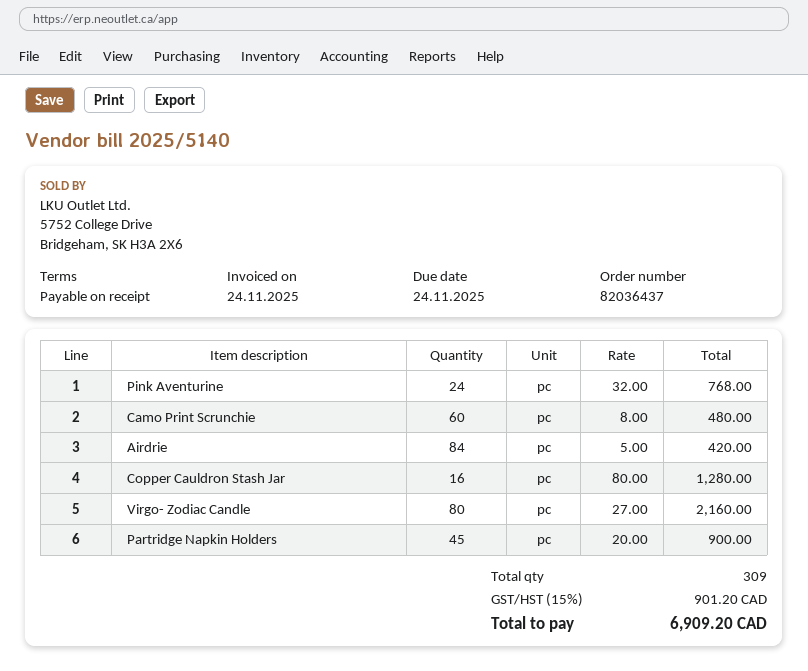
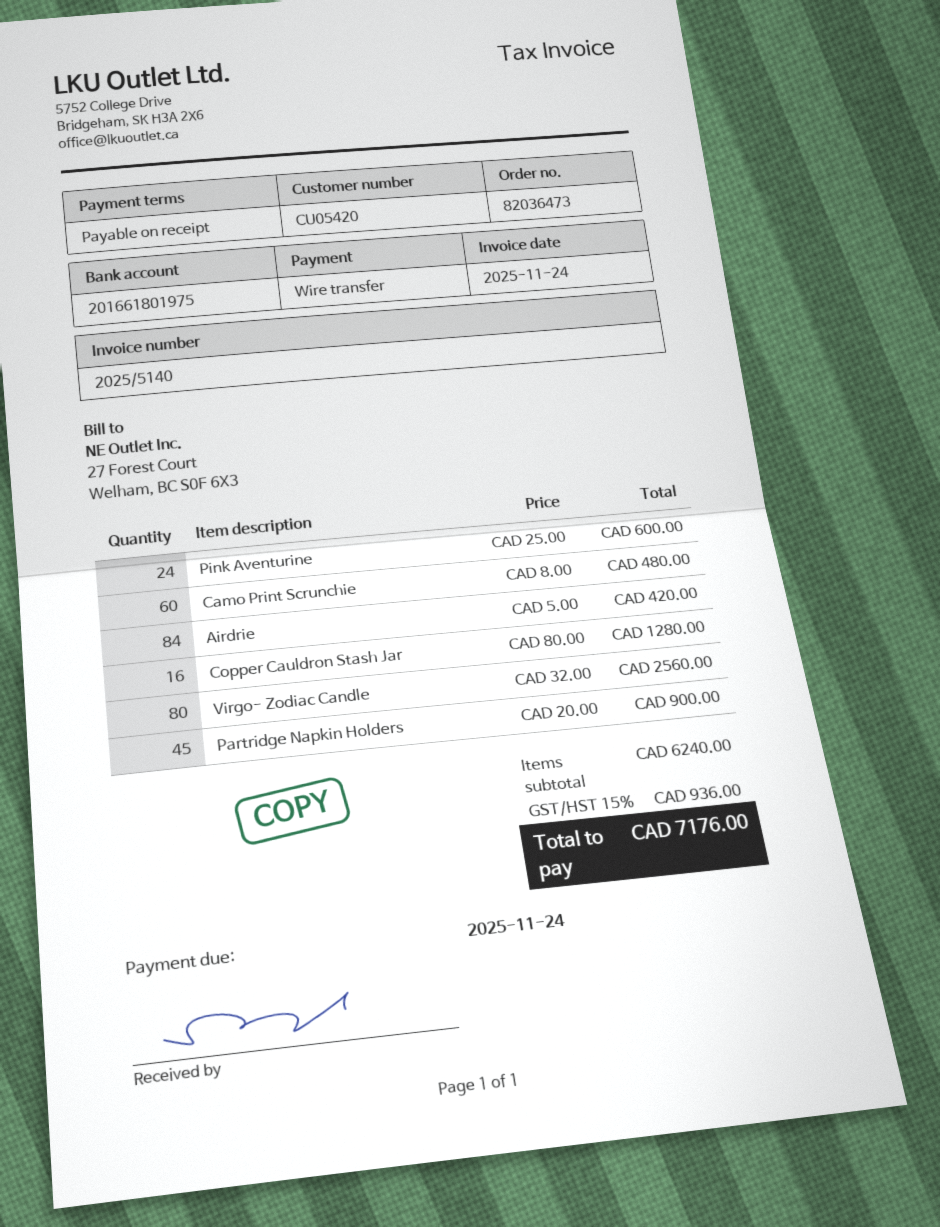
order number: 82036437 -> 82036473
Pink Aventurine: 24 x 32.00 = 768.00 -> 24 x 25.00 = 600.00
Virgo- Zodiac Candle: 80 x 27.00 = 2160.00 -> 80 x 32.00 = 2560.00
tax: 15% = 901.20 -> 15% = 936.00
total: 6909.20 -> 7176.00

